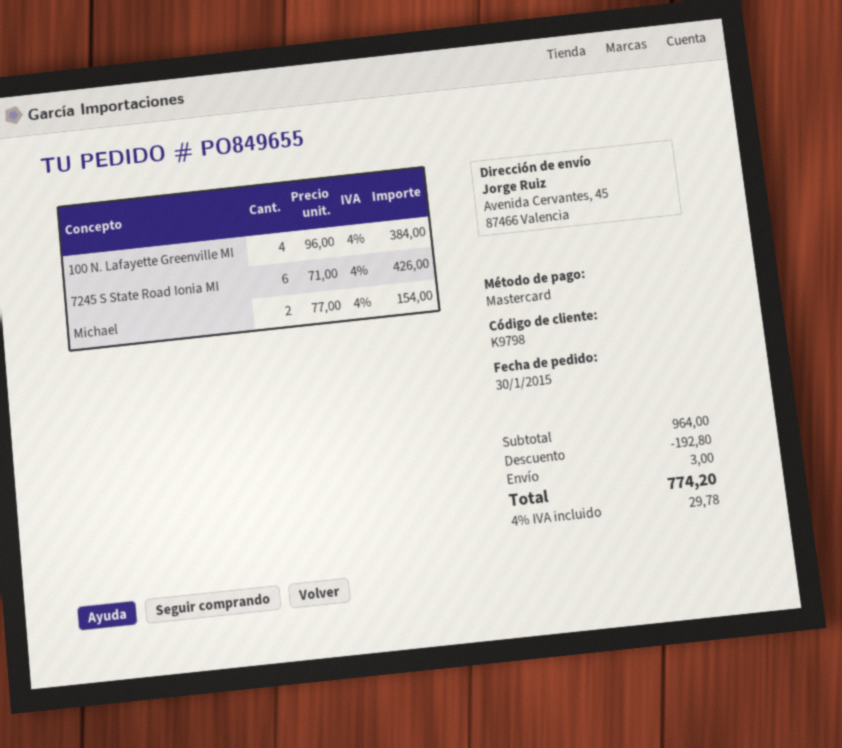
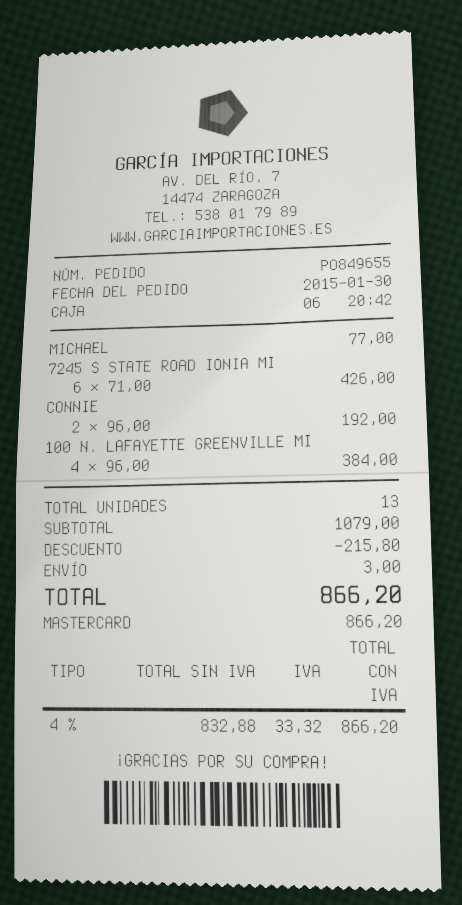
Michael: 2 x 77.00 = 154.00 -> 1 x 77.00 = 77.00
CONNIE: none -> 2 x 96.00 = 192.00
subtotal: 964.00 -> 1079.00
discount: 192.80 -> 215.80
tax: 4% = 29.78 -> 4% = 33.32
total: 774.20 -> 866.20

